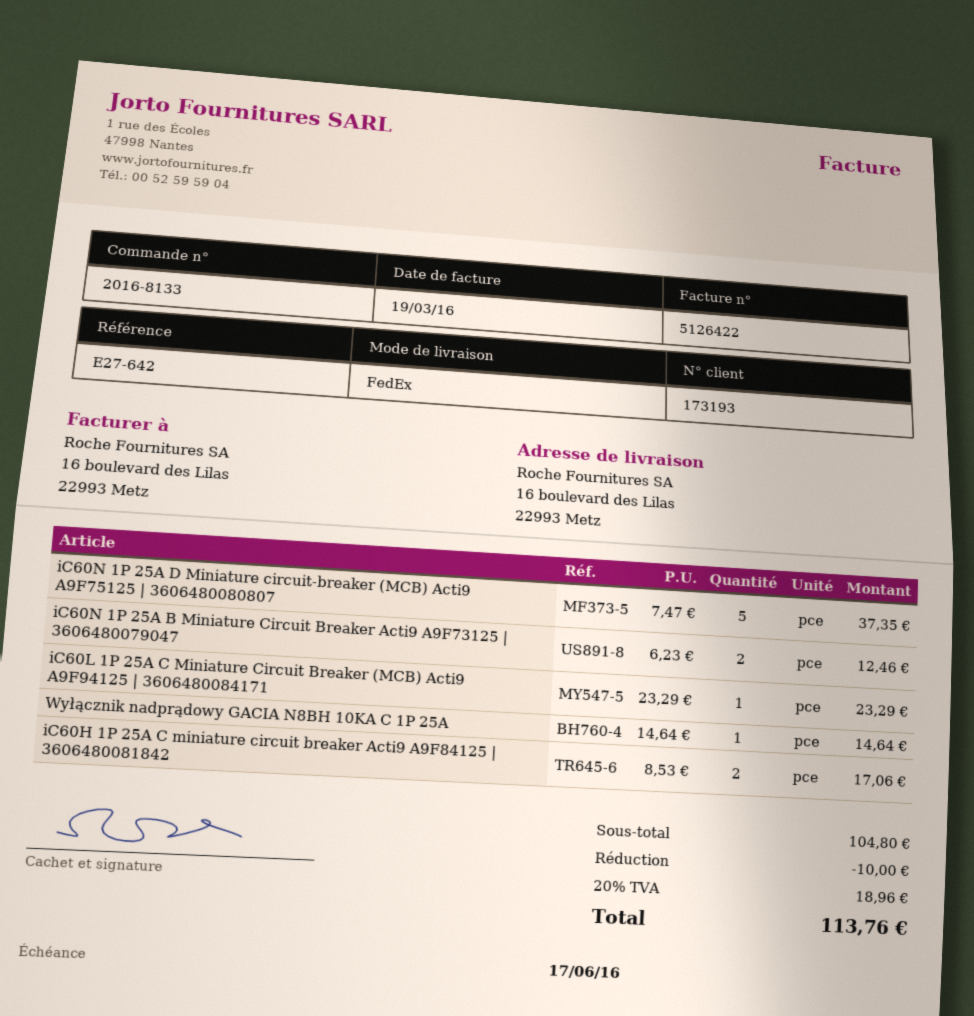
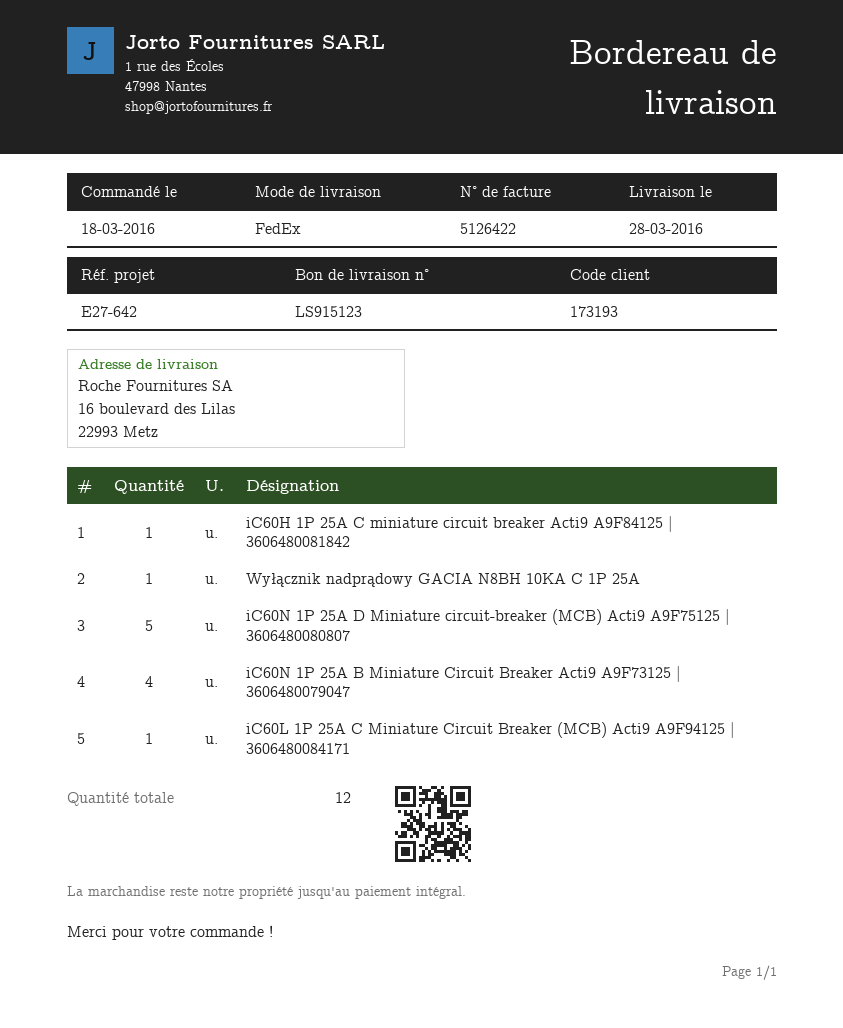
iC60N 1P 25A B Miniature Circuit Breaker Acti9 A9F73125 | 3606480079047: 2 -> 4
iC60H 1P 25A C miniature circuit breaker Acti9 A9F84125 | 3606480081842: 2 -> 1

